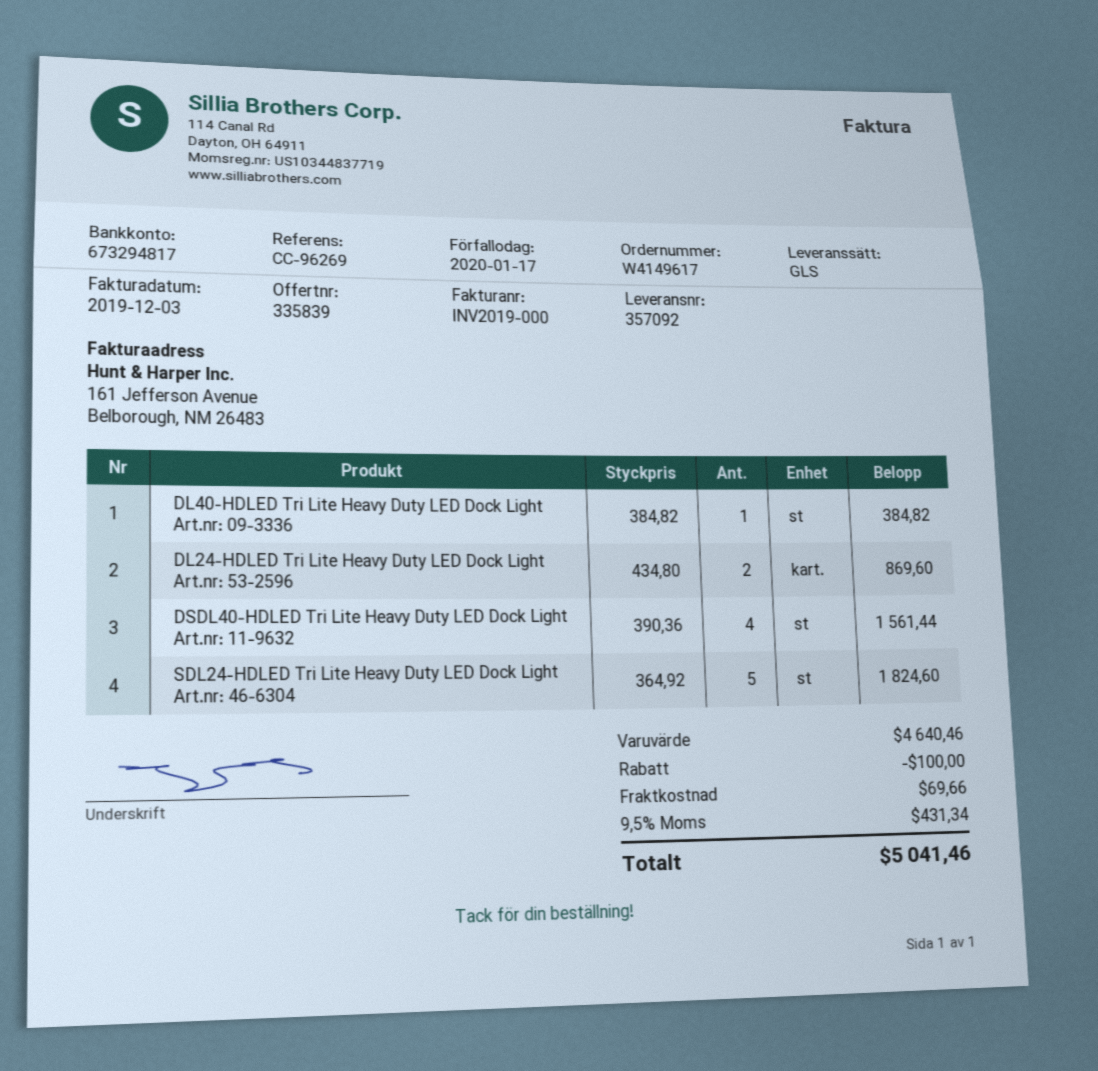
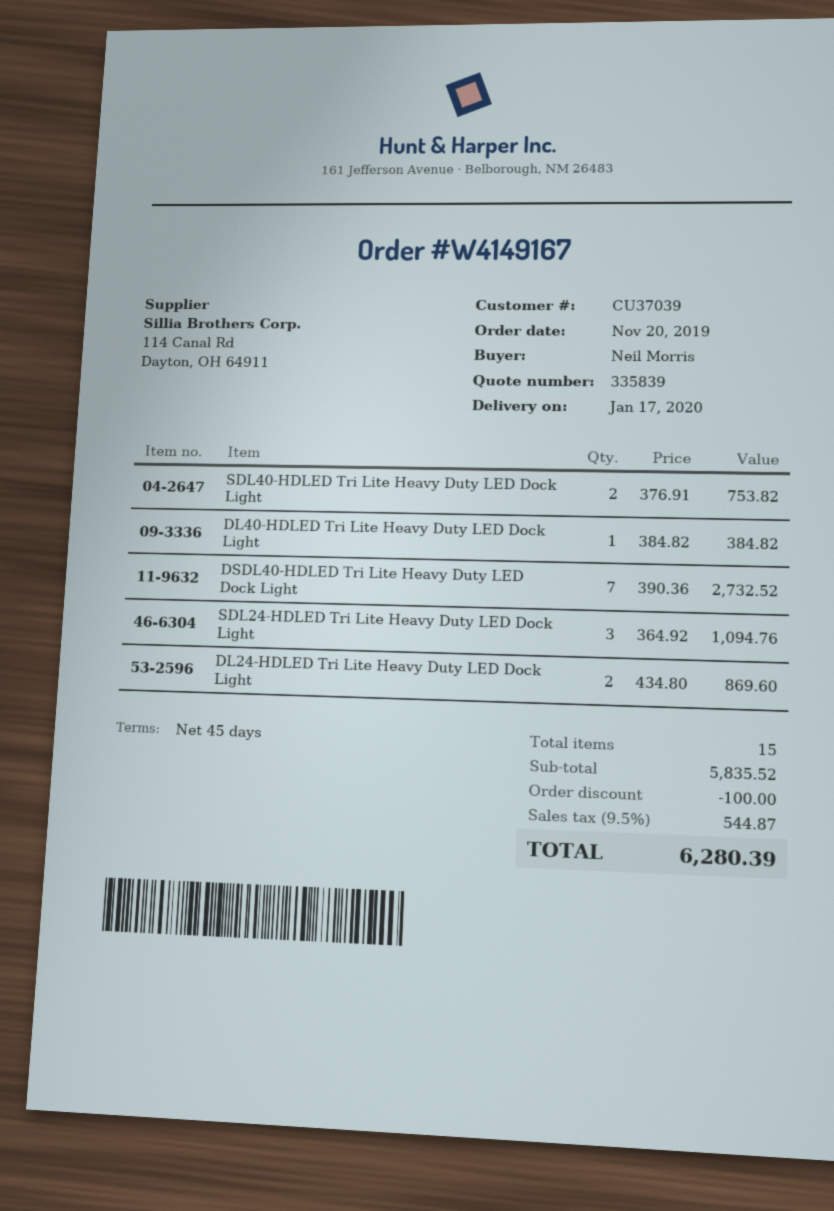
order number: W4149617 -> W4149167
DSDL40-HDLED Tri Lite Heavy Duty LED Dock Light: 4 x 390.36 = 1561.44 -> 7 x 390.36 = 2732.52
SDL24-HDLED Tri Lite Heavy Duty LED Dock Light: 5 x 364.92 = 1824.60 -> 3 x 364.92 = 1094.76
SDL40-HDLED Tri Lite Heavy Duty LED Dock Light: none -> 2 x 376.91 = 753.82
subtotal: 4640.46 -> 5835.52
shipping: 69.66 -> none
tax: 9.5% = 431.34 -> 9.5% = 544.87
total: 5041.46 -> 6280.39

